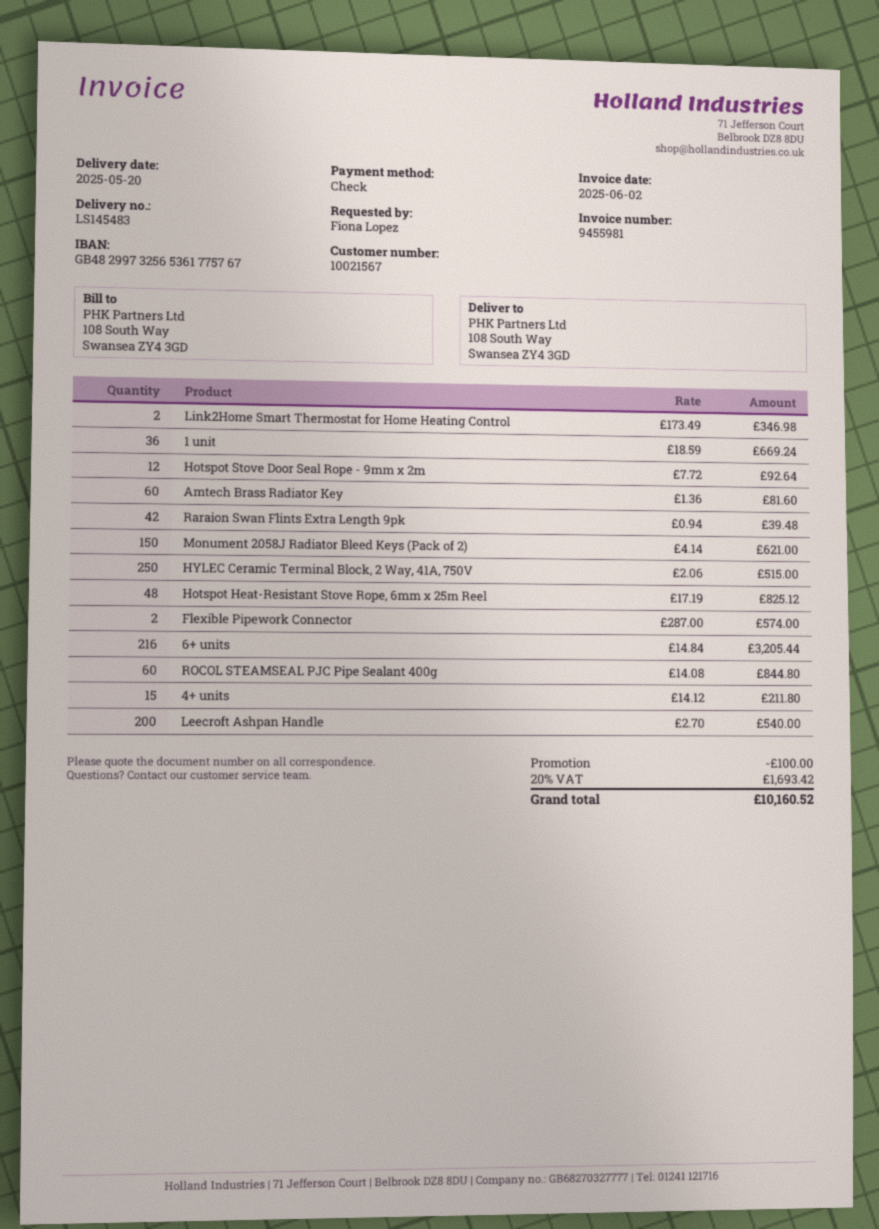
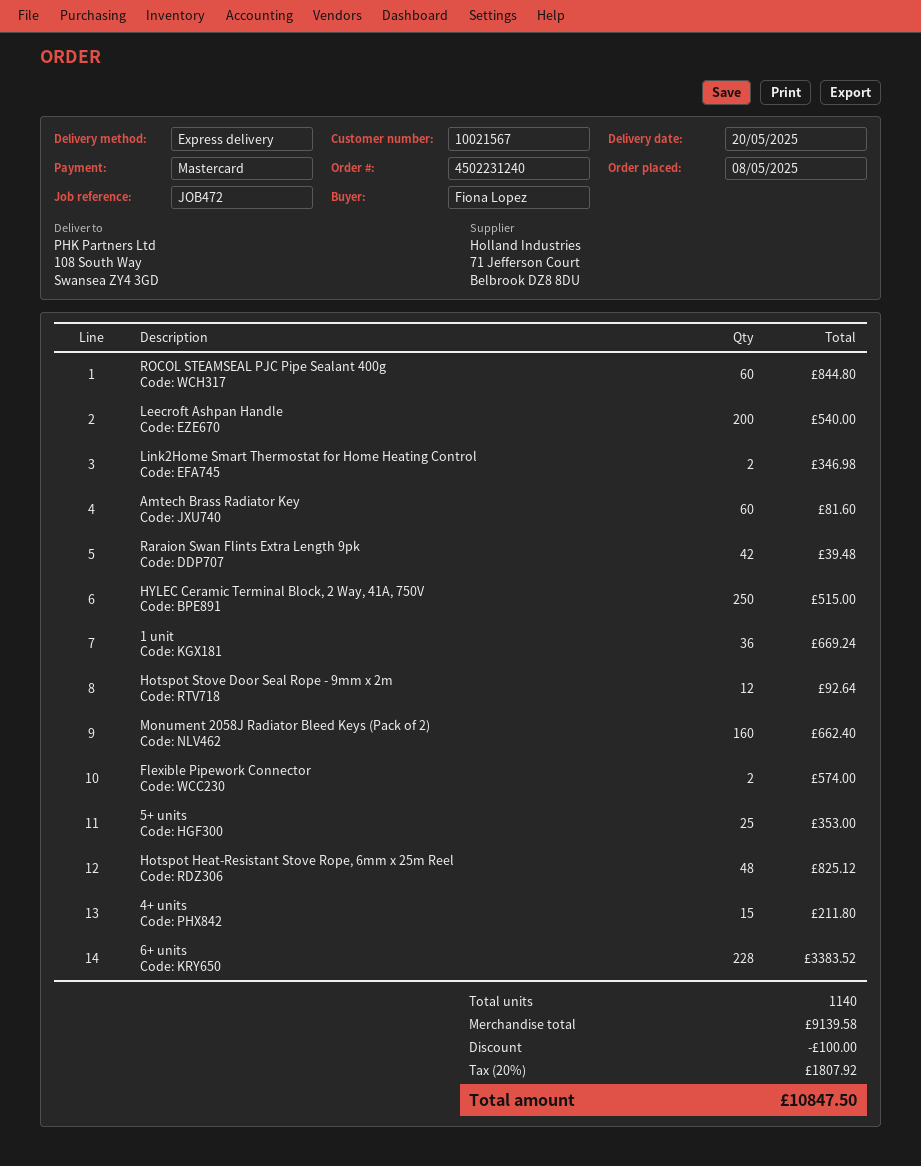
payment method: cheque -> Mastercard
Monument 2058J Radiator Bleed Keys (Pack of 2): 150 for 621.00 -> 160 for 662.40
6+ units: 216 for 3205.44 -> 228 for 3383.52
5+ units: none -> 25 for 353.00
tax: 20% = 1693.42 -> 20% = 1807.92
total: 10160.52 -> 10847.50

